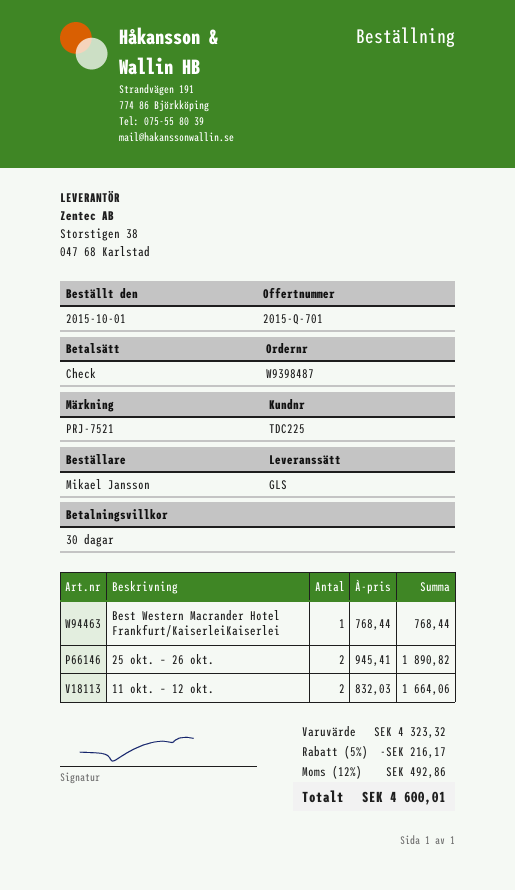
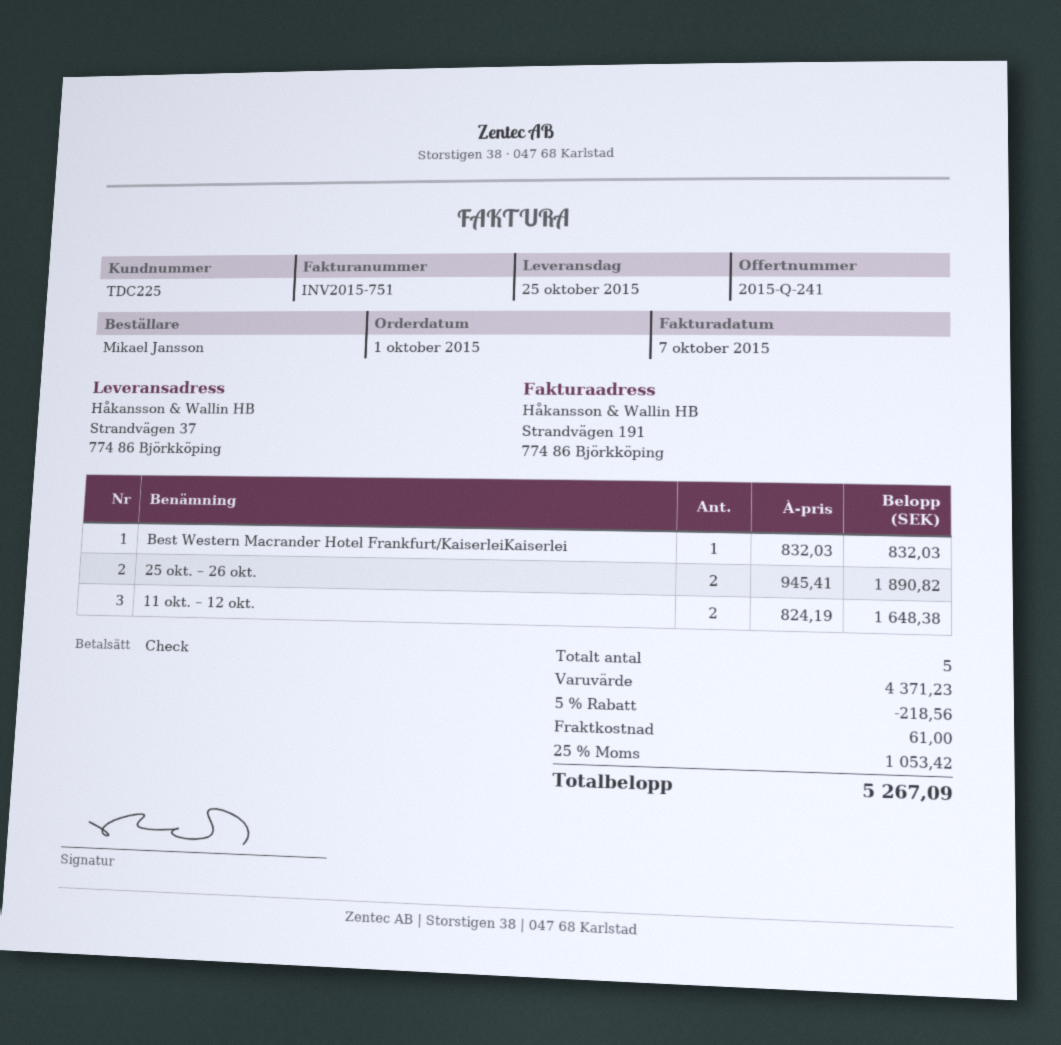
quote number: 2015-Q-701 -> 2015-Q-241
Best Western Macrander Hotel Frankfurt/KaiserleiKaiserlei: 1 x 768.44 = 768.44 -> 1 x 832.03 = 832.03
11 okt. – 12 okt.: 2 x 832.03 = 1664.06 -> 2 x 824.19 = 1648.38
subtotal: 4323.32 -> 4371.23
discount: 5% = 216.17 -> 5% = 218.56
shipping: none -> 61.00
tax: 12% = 492.86 -> 25% = 1053.42
total: 4600.01 -> 5267.09

